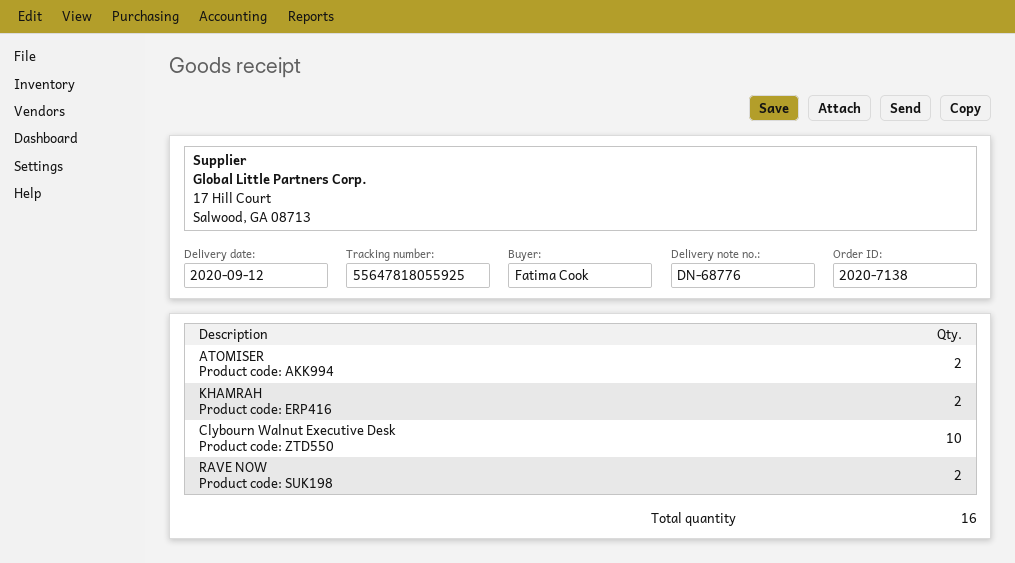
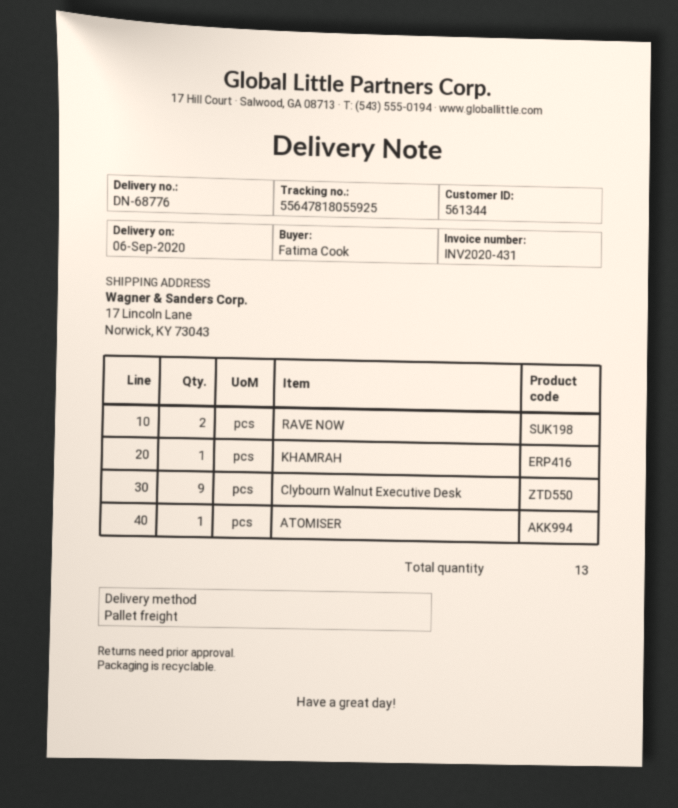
delivery date: 2020-09-12 -> 2020-09-06
ATOMISER: 2 -> 1
KHAMRAH: 2 -> 1
Clybourn Walnut Executive Desk: 10 -> 9
total quantity: 16 -> 13

